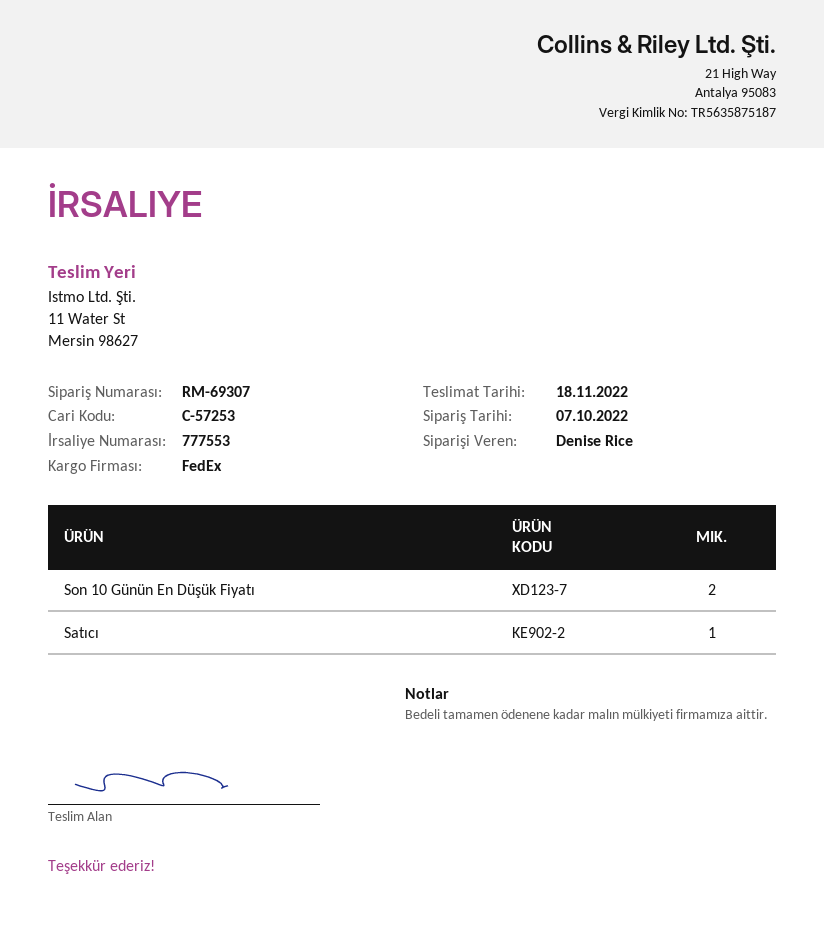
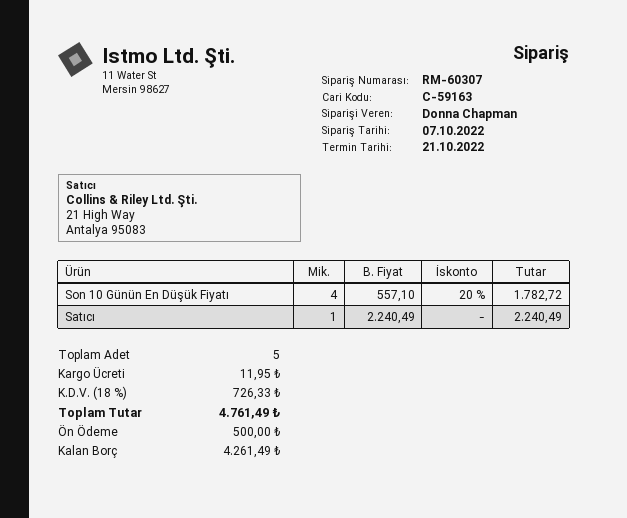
order number: RM-69307 -> RM-60307
delivery date: 2022-11-18 -> 2022-10-21
customer number: C-57253 -> C-59163
ordered by: Denise Rice -> Donna Chapman
Son 10 Günün En Düşük Fiyatı: 2 -> 4

